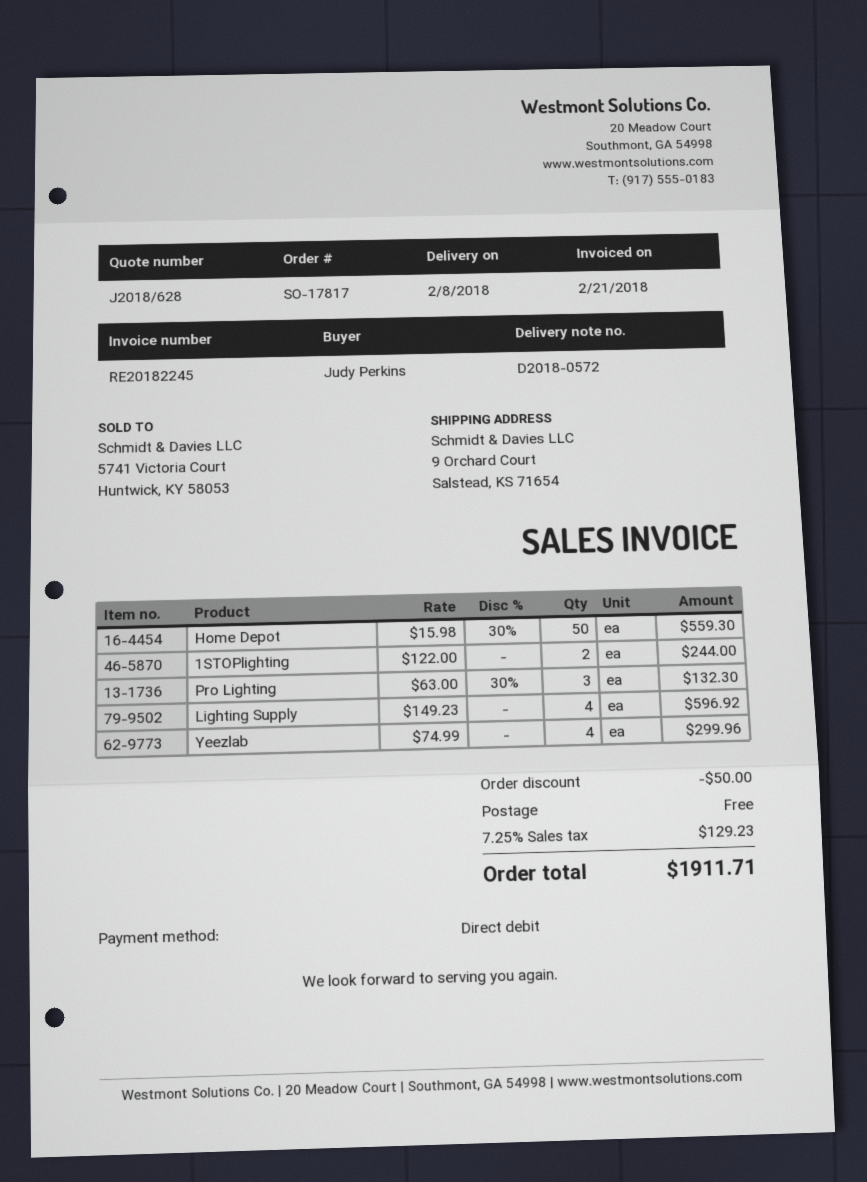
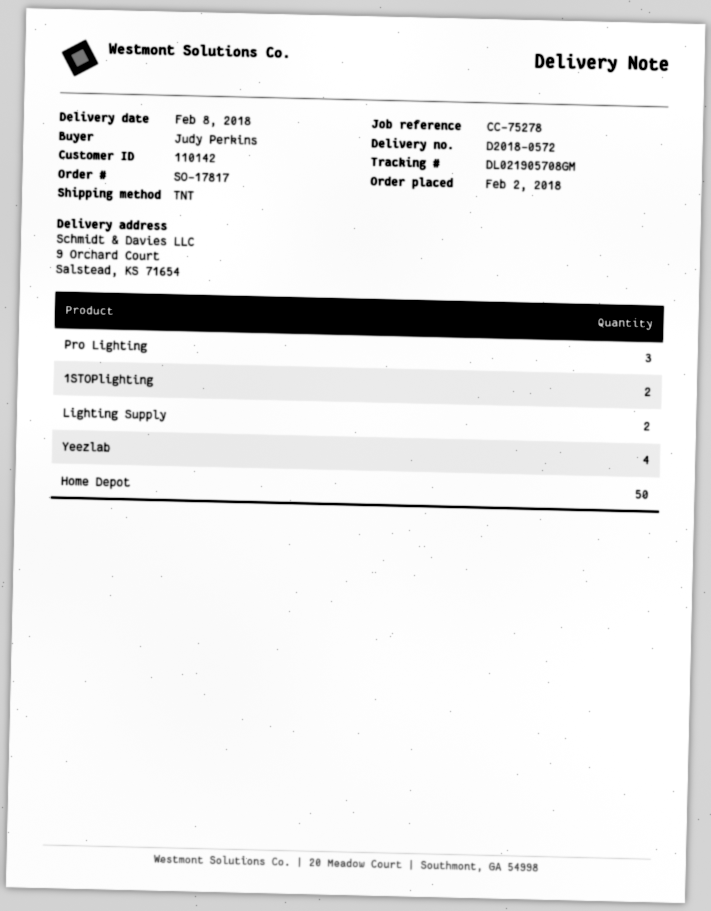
Lighting Supply: 4 -> 2

